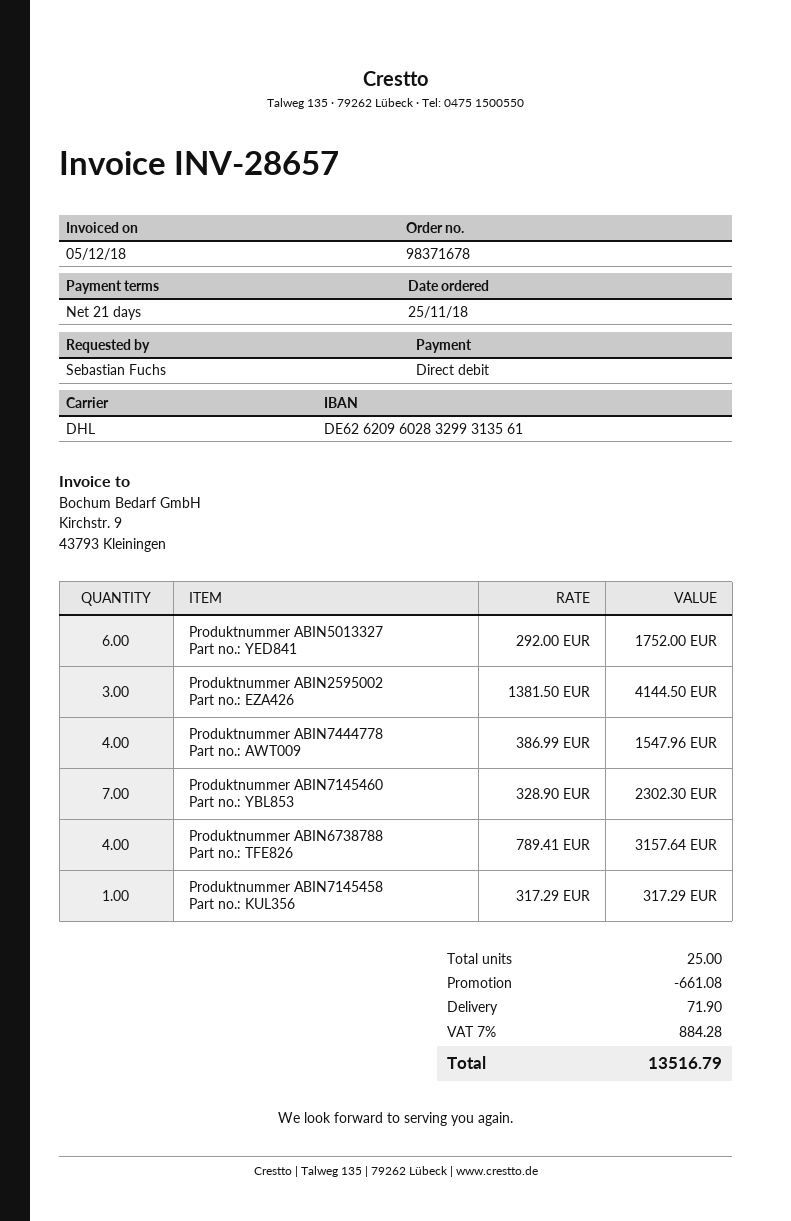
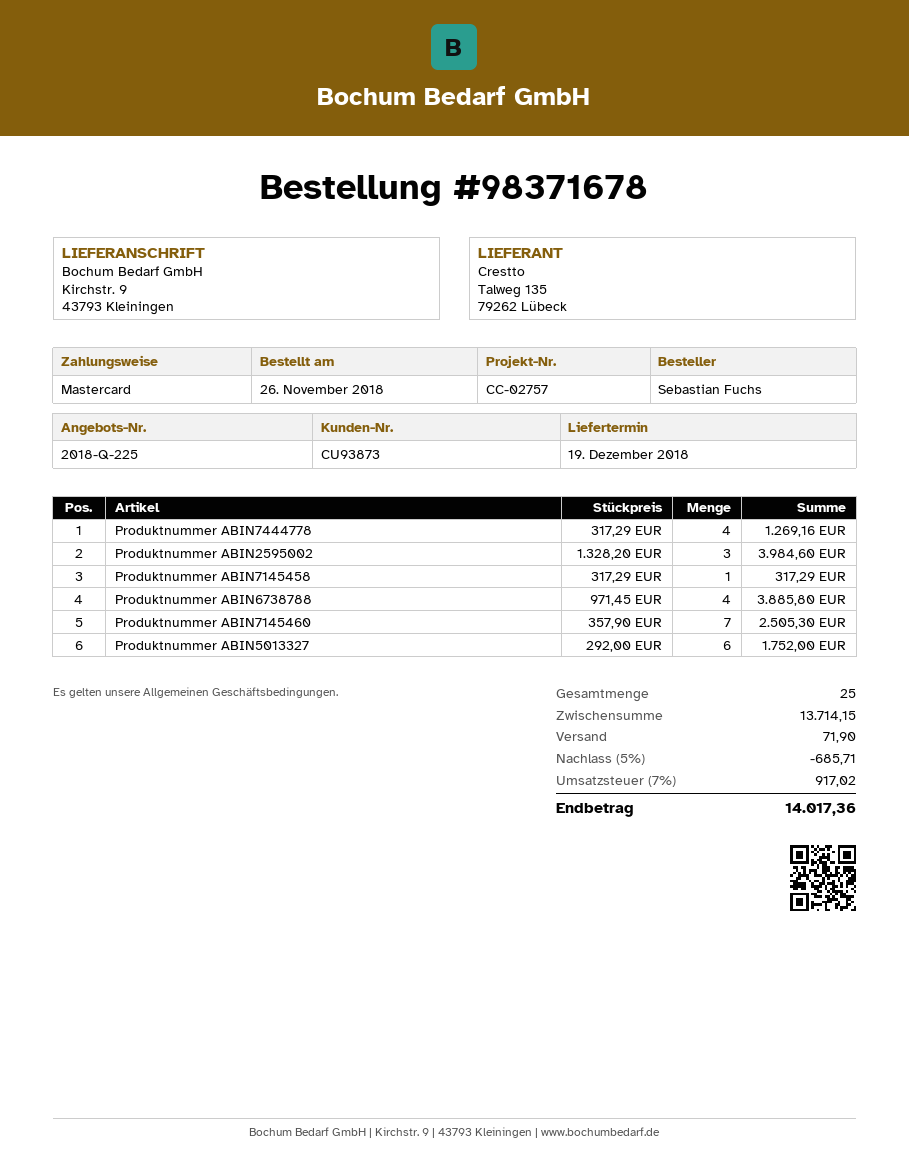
order date: 2018-11-25 -> 2018-11-26
payment method: direct debit -> Mastercard
Produktnummer ABIN2595002: 3 x 1381.50 = 4144.50 -> 3 x 1328.20 = 3984.60
Produktnummer ABIN7444778: 4 x 386.99 = 1547.96 -> 4 x 317.29 = 1269.16
Produktnummer ABIN7145460: 7 x 328.90 = 2302.30 -> 7 x 357.90 = 2505.30
Produktnummer ABIN6738788: 4 x 789.41 = 3157.64 -> 4 x 971.45 = 3885.80
discount: 661.08 -> 685.71
tax: 7% = 884.28 -> 7% = 917.02
total: 13516.79 -> 14017.36

